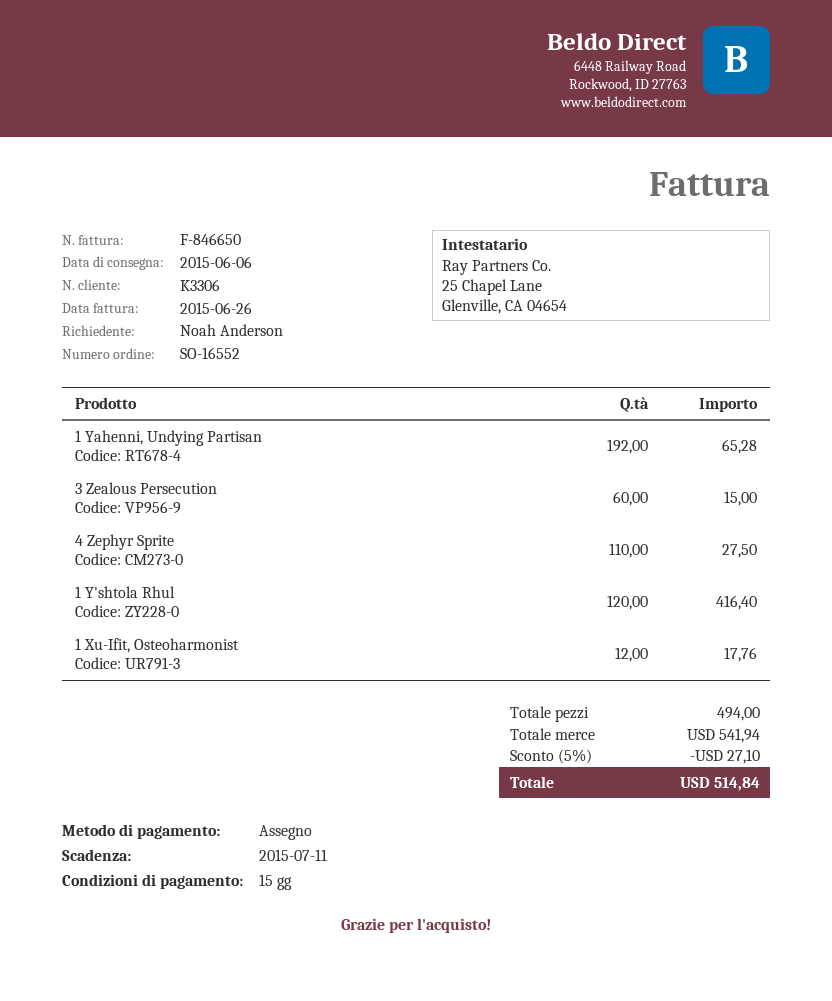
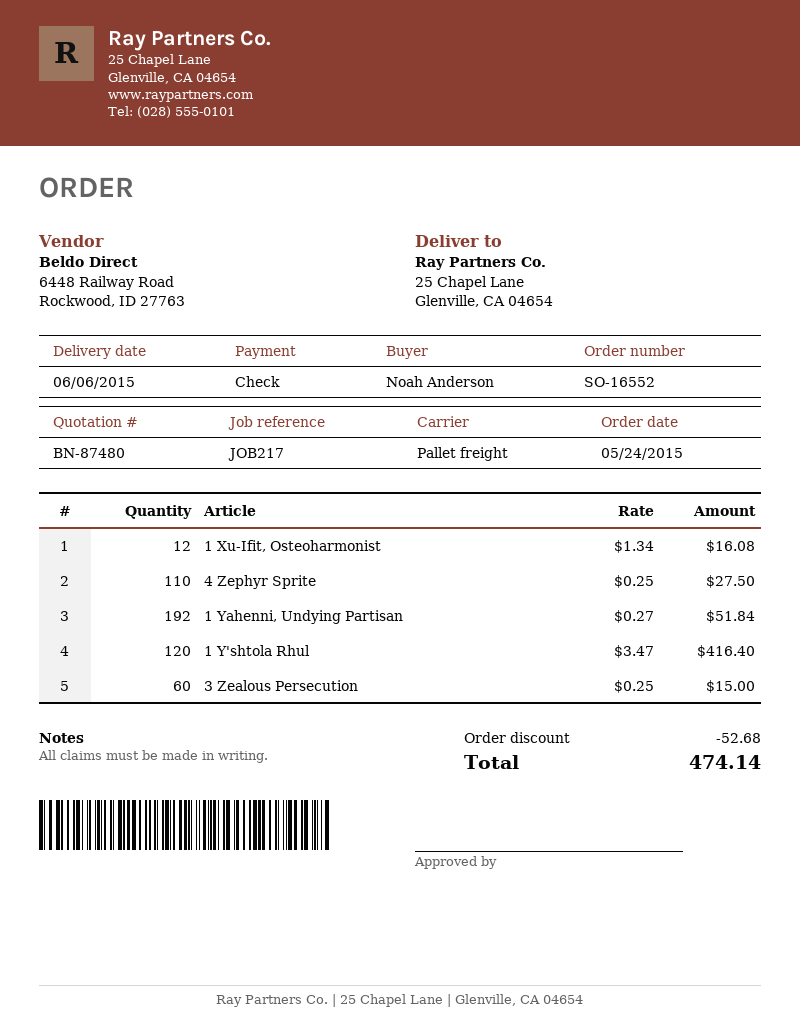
1 Yahenni, Undying Partisan: 192 for 65.28 -> 192 for 51.84
1 Xu-Ifit, Osteoharmonist: 12 for 17.76 -> 12 for 16.08
discount: 27.10 -> 52.68
total: 514.84 -> 474.14

